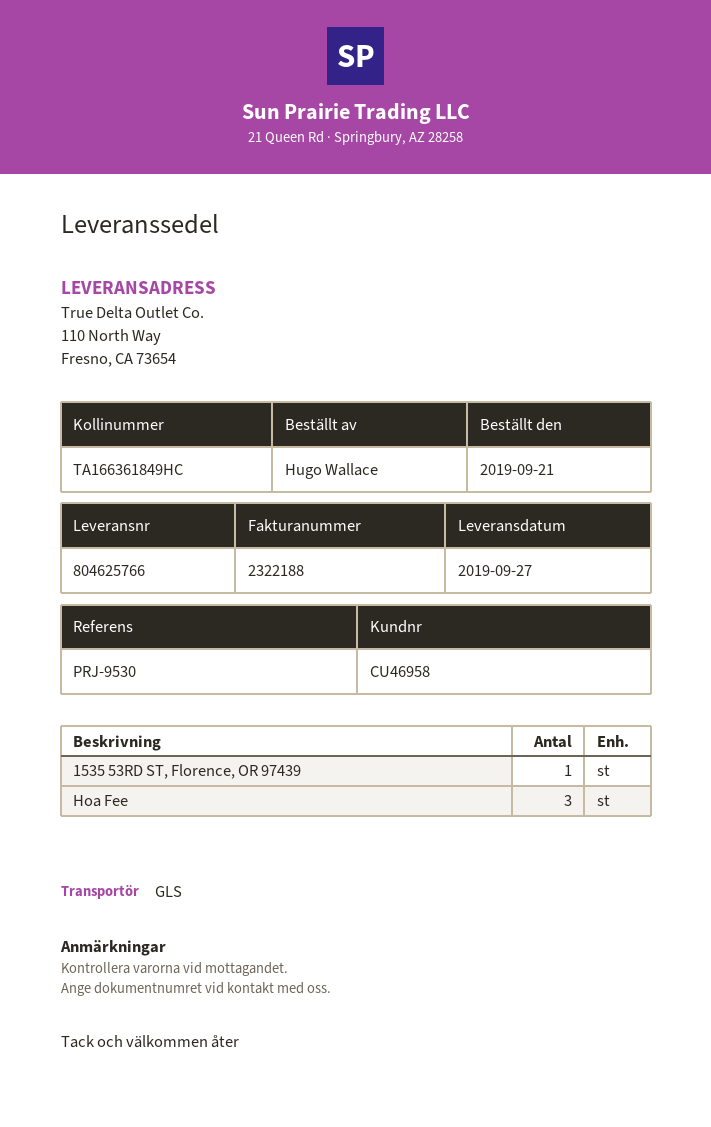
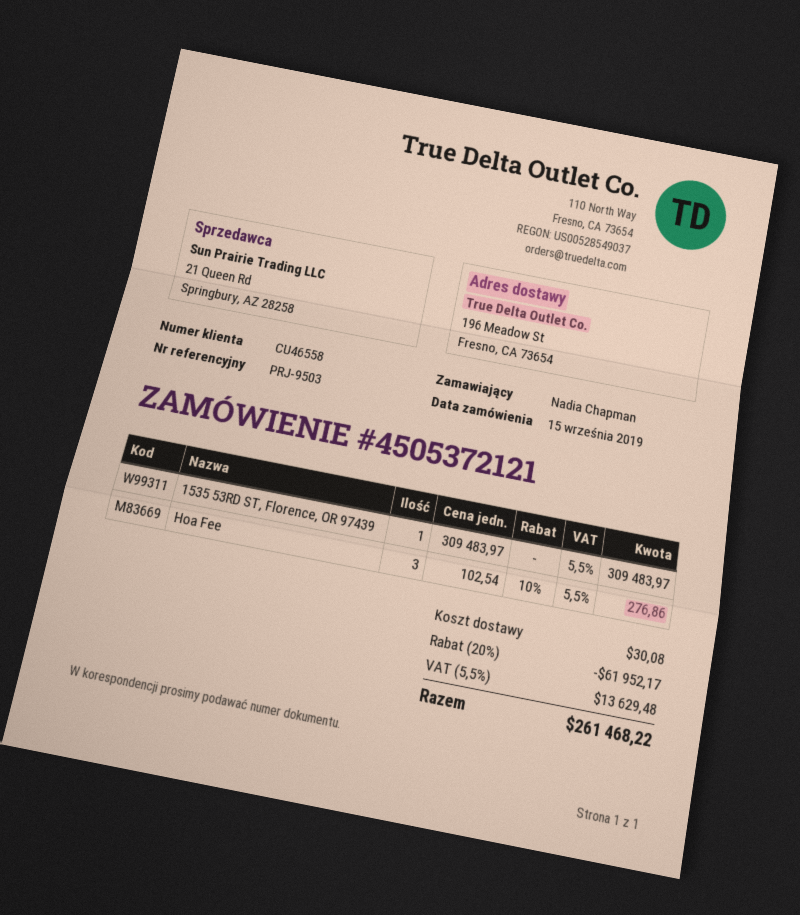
order date: 2019-09-21 -> 2019-09-15
customer number: CU46958 -> CU46558
reference: PRJ-9530 -> PRJ-9503
ordered by: Hugo Wallace -> Nadia Chapman
ship to: 110 North Way, Fresno, CA 73654 -> 196 Meadow St, Fresno, CA 73654

